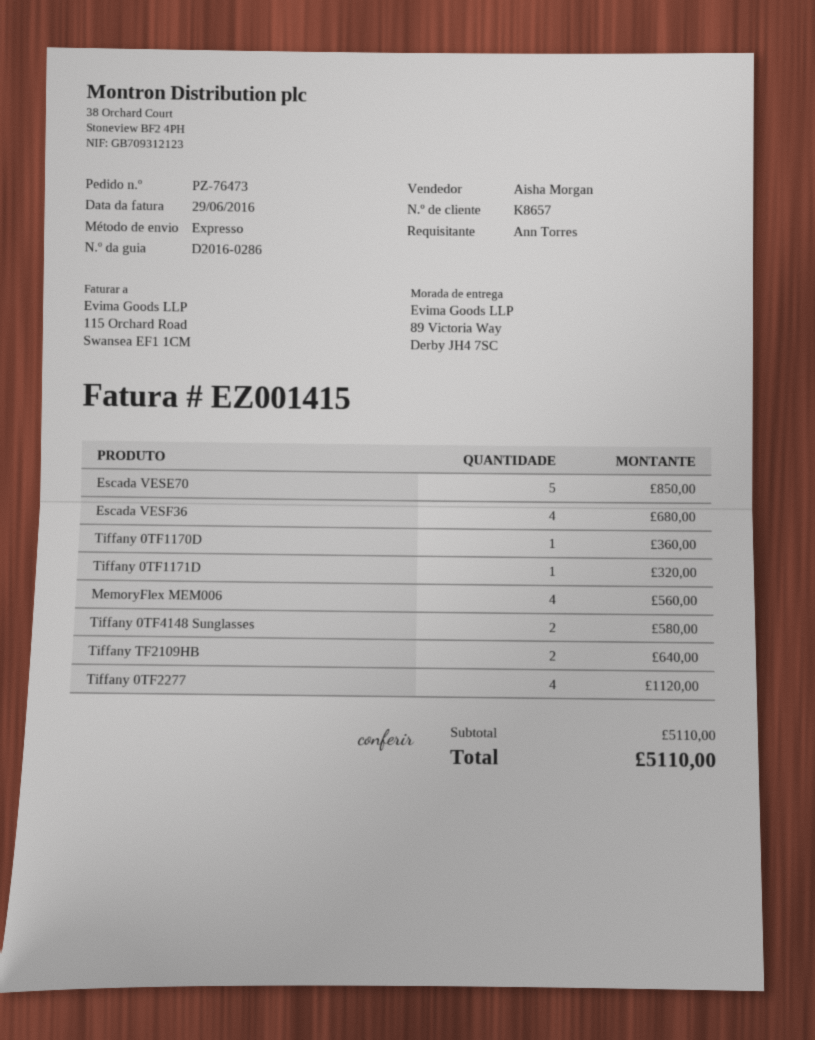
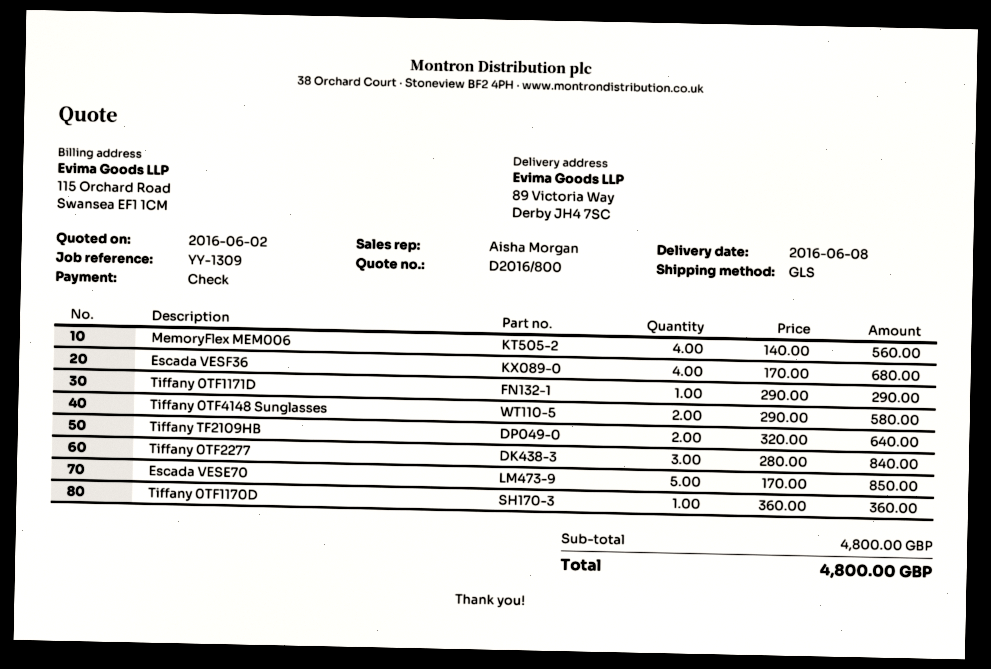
shipping method: express -> GLS
Tiffany 0TF1171D: 1 for 320.00 -> 1 for 290.00
Tiffany 0TF2277: 4 for 1120.00 -> 3 for 840.00
subtotal: 5110.00 -> 4800.00
total: 5110.00 -> 4800.00

